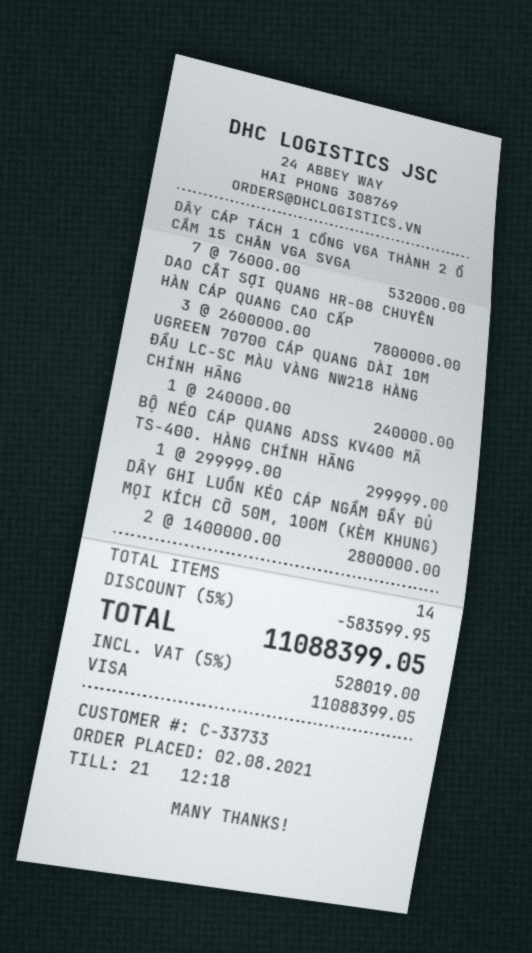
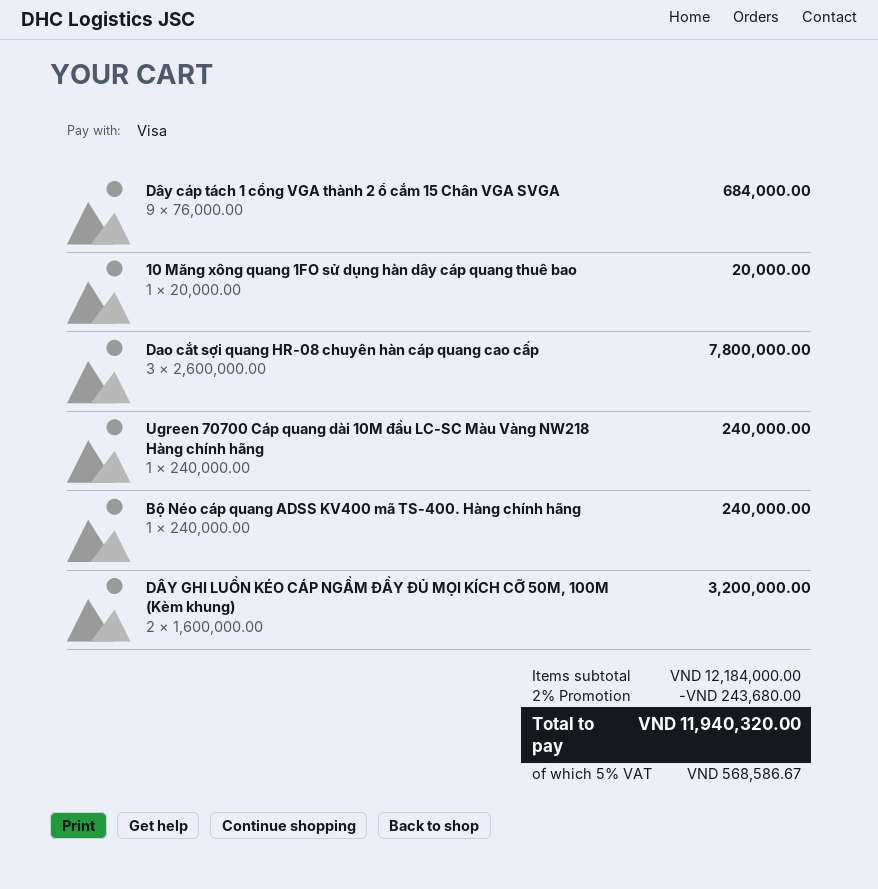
DÂY CÁP TÁCH 1 CỔNG VGA THÀNH 2 Ổ CẮM 15 CHÂN VGA SVGA: 7 x 76000.00 = 532000.00 -> 9 x 76000.00 = 684000.00
BỘ NÉO CÁP QUANG ADSS KV400 MÃ TS-400. HÀNG CHÍNH HÃNG: 1 x 299999.00 = 299999.00 -> 1 x 240000.00 = 240000.00
DÂY GHI LUỒN KÉO CÁP NGẦM ĐẦY ĐỦ MỌI KÍCH CỠ 50M, 100M (KÈM KHUNG): 2 x 1400000.00 = 2800000.00 -> 2 x 1600000.00 = 3200000.00
10 Măng xông quang 1FO sử dụng hàn dây cáp quang thuê bao: none -> 1 x 20000.00 = 20000.00
discount: 5% = 583599.95 -> 2% = 243680.00
tax: 5% = 528019.00 -> 5% = 568586.67
total: 11088399.05 -> 11940320.00

